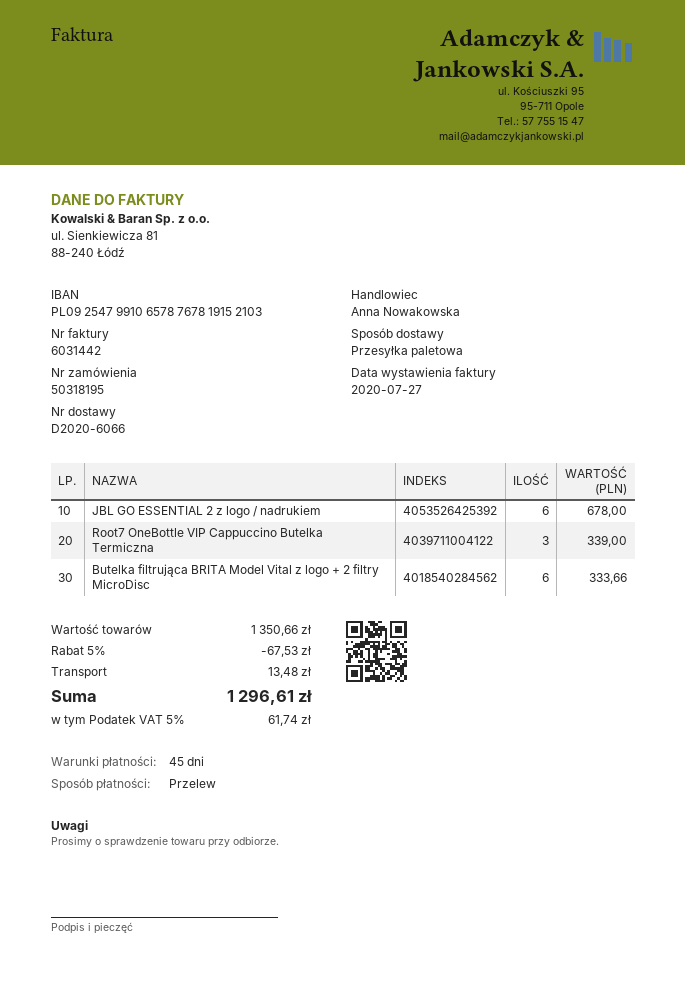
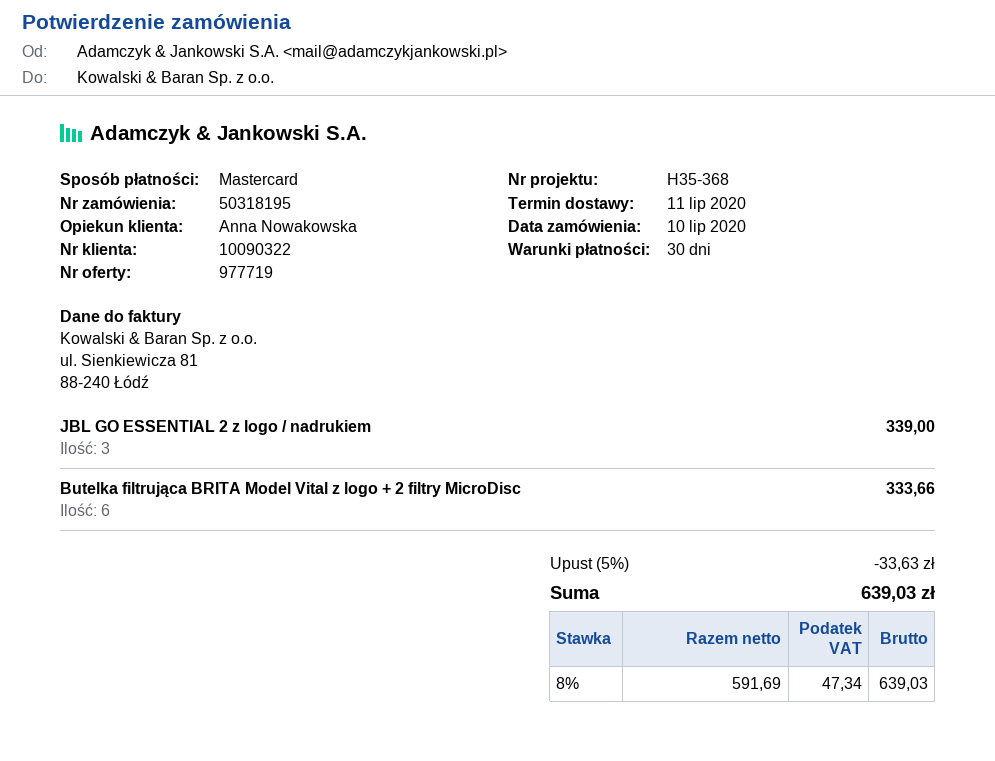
payment terms: 45 days -> 30 days
payment method: bank transfer -> Mastercard
JBL GO ESSENTIAL 2 z logo / nadrukiem: 6 for 678.00 -> 3 for 339.00
Root7 OneBottle VIP Cappuccino Butelka Termiczna: 3 for 339.00 -> none
discount: 5% = 67.53 -> 5% = 33.63
shipping: 13.48 -> none
tax: 5% = 61.74 -> 8% = 47.34
total: 1296.61 -> 639.03

